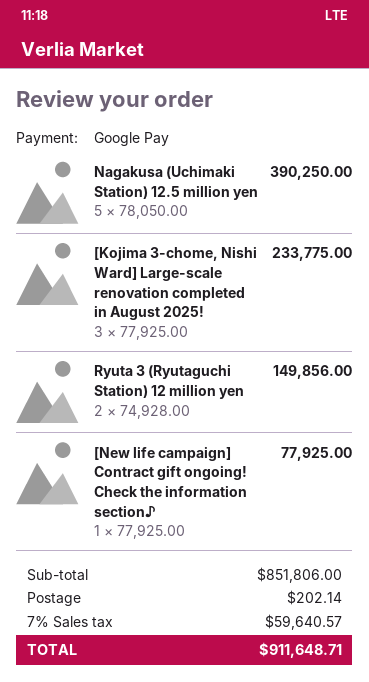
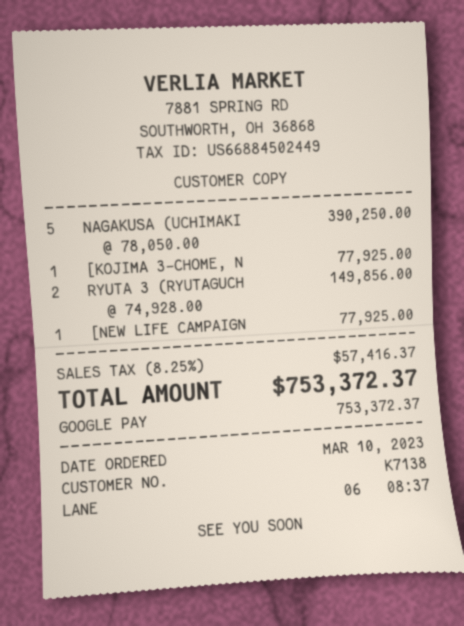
[Kojima 3-chome, Nishi Ward] Large-scale renovation completed in August 2025!: 3 x 77925.00 = 233775.00 -> 1 x 77925.00 = 77925.00
shipping: 202.14 -> none
tax: 7% = 59640.57 -> 8.25% = 57416.37
total: 911648.71 -> 753372.37

